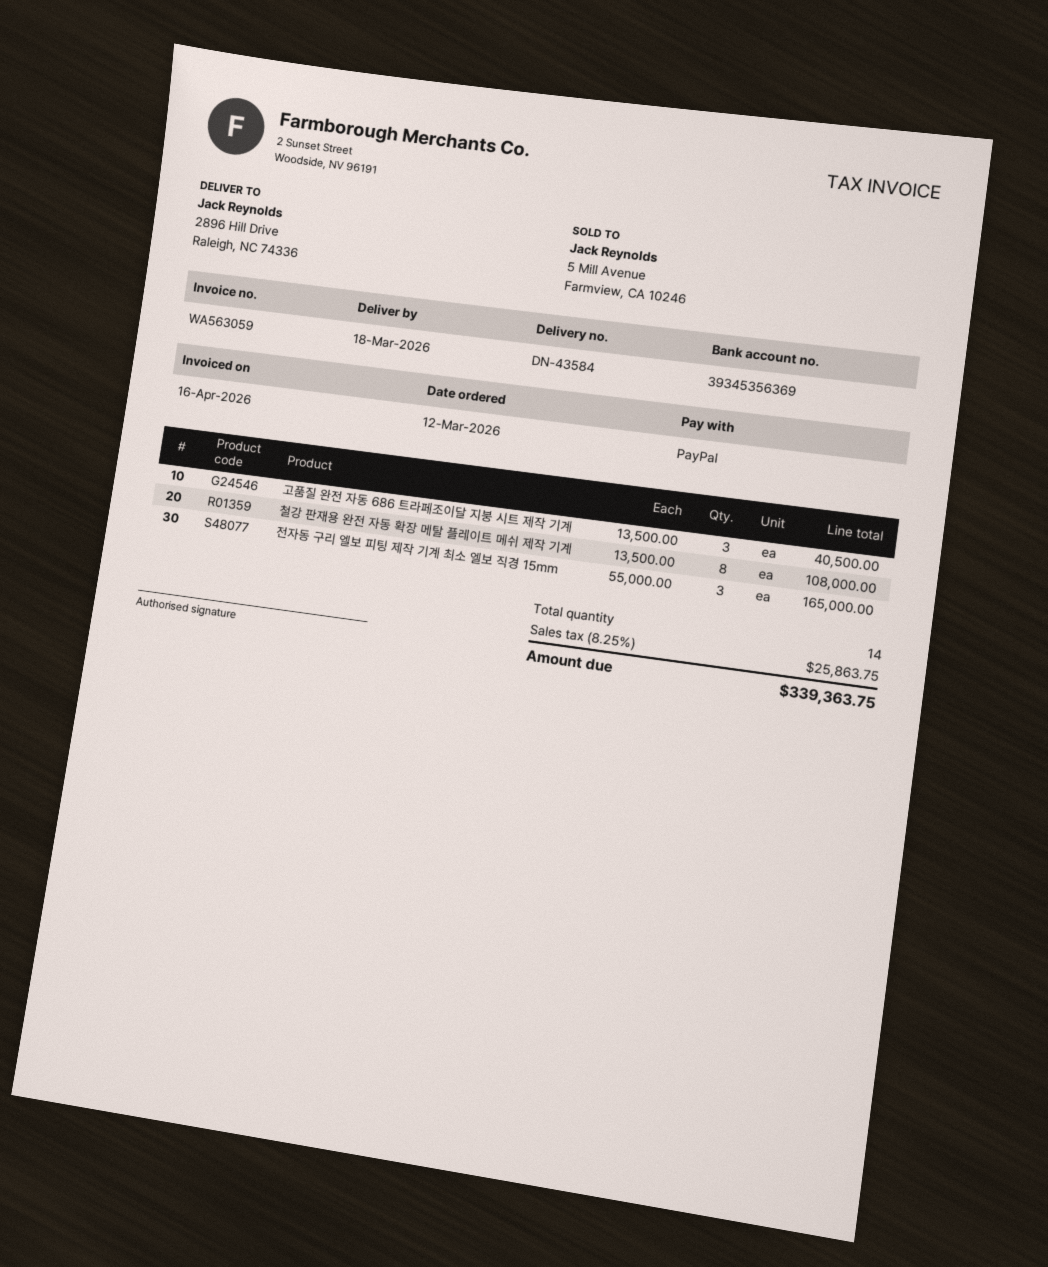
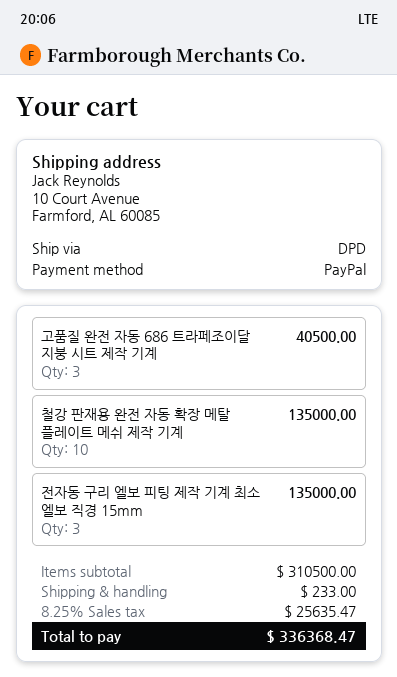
ship to: 2896 Hill Drive, Raleigh, NC 74336 -> 10 Court Avenue, Farmford, AL 60085
철강 판재용 완전 자동 확장 메탈 플레이트 메쉬 제작 기계: 8 for 108000.00 -> 10 for 135000.00
전자동 구리 엘보 피팅 제작 기계 최소 엘보 직경 15mm: 3 for 165000.00 -> 3 for 135000.00
shipping: none -> 233.00
tax: 8.25% = 25863.75 -> 8.25% = 25635.47
total: 339363.75 -> 336368.47

